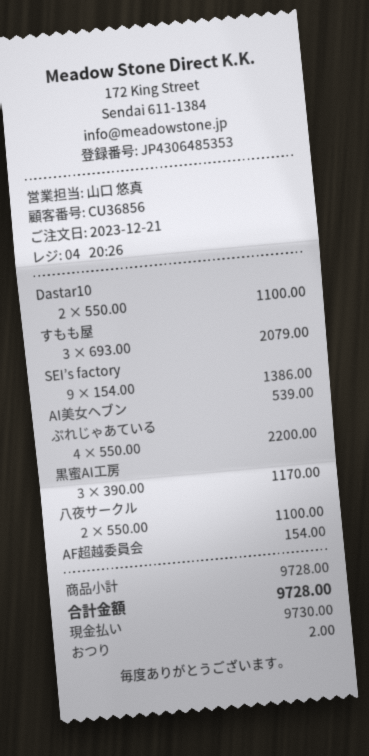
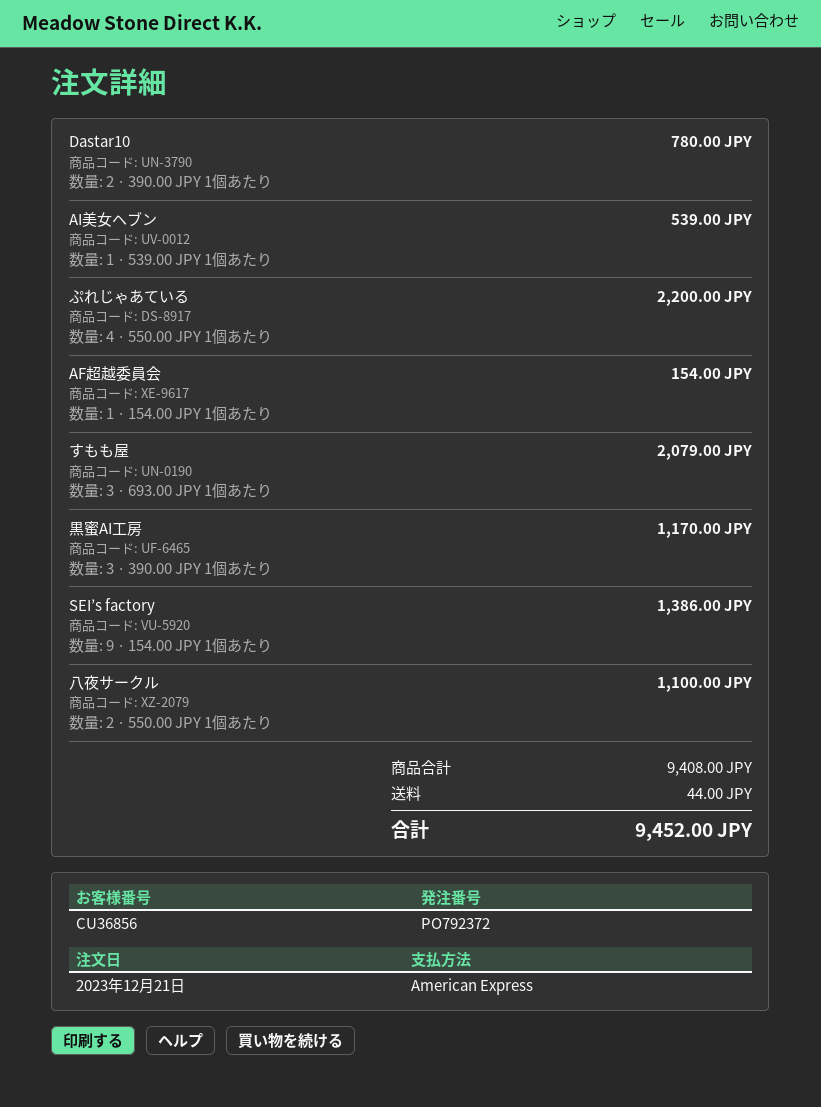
payment method: cash -> American Express
Dastar10: 2 x 550.00 = 1100.00 -> 2 x 390.00 = 780.00
subtotal: 9728.00 -> 9408.00
shipping: none -> 44.00
total: 9728.00 -> 9452.00

